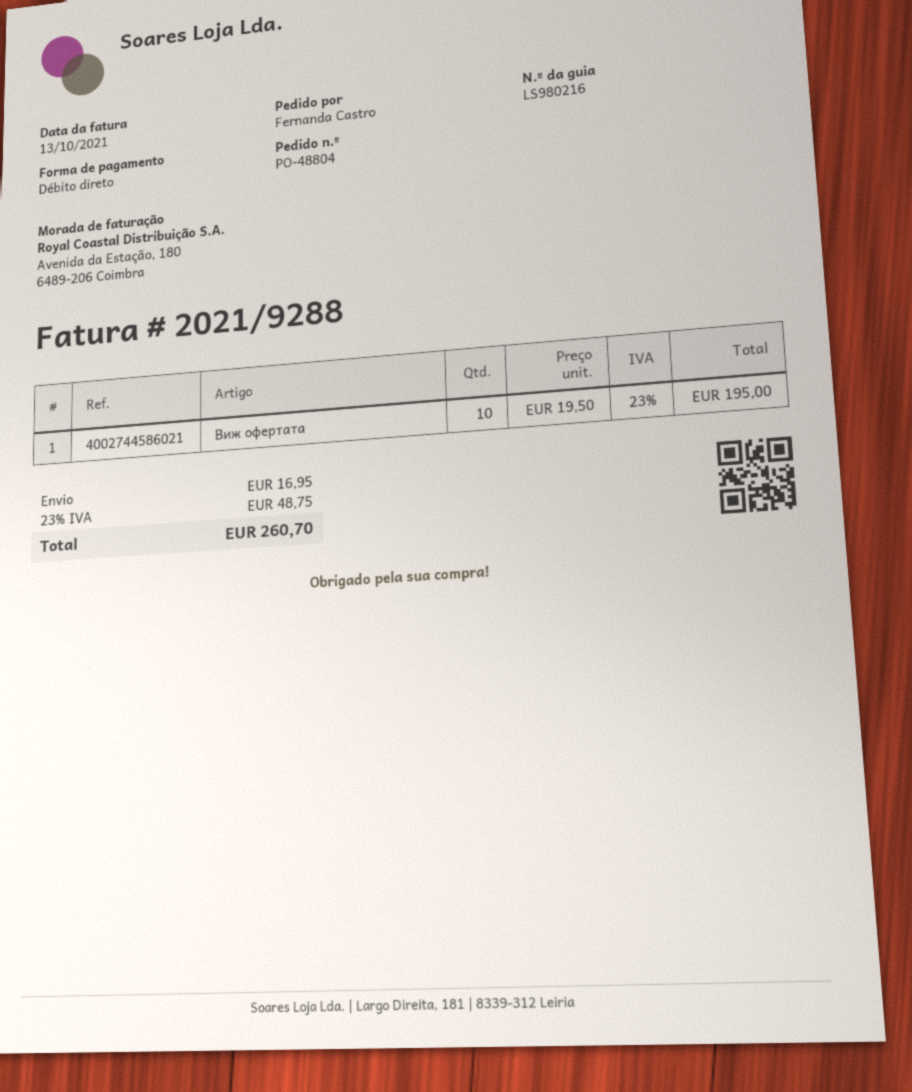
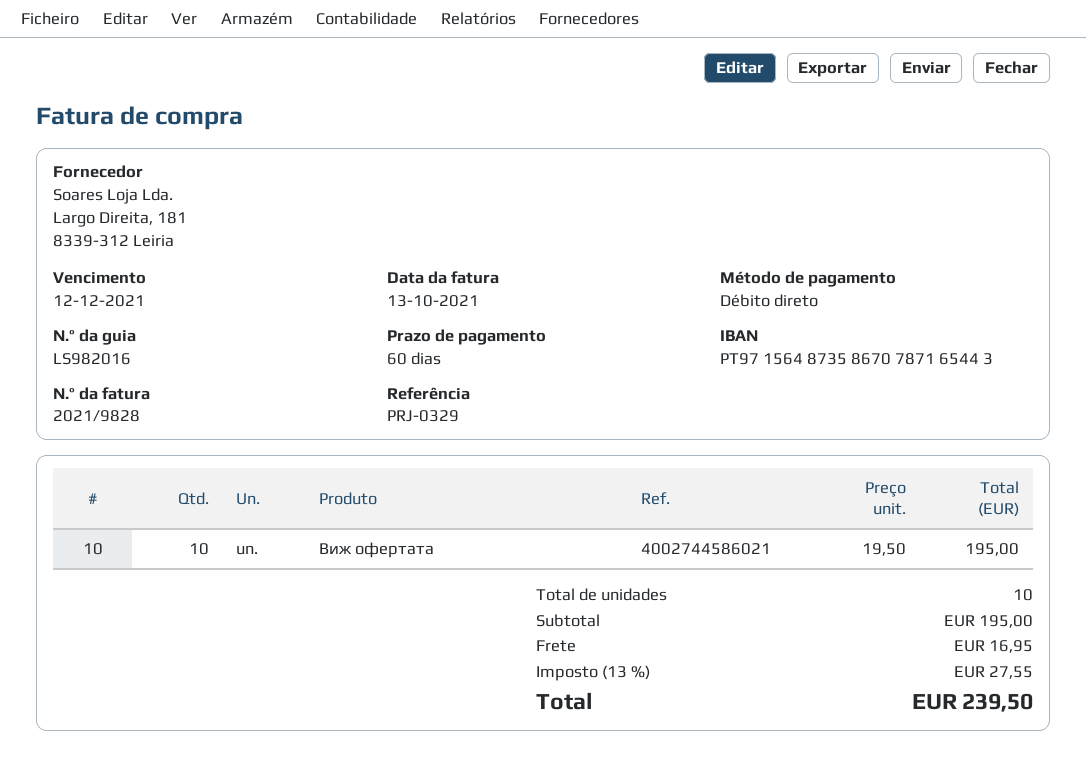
delivery note number: LS980216 -> LS982016
invoice number: 2021/9288 -> 2021/9828
tax: 23% = 48.75 -> 13% = 27.55
total: 260.70 -> 239.50

